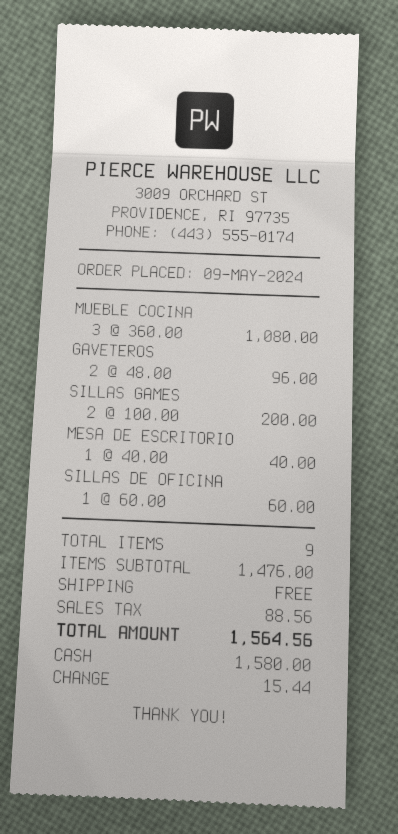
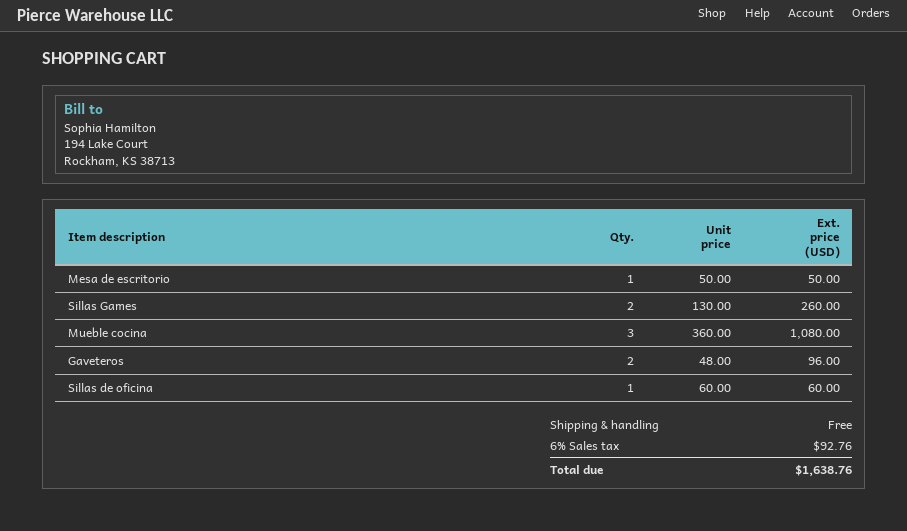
SILLAS GAMES: 2 x 100.00 = 200.00 -> 2 x 130.00 = 260.00
MESA DE ESCRITORIO: 1 x 40.00 = 40.00 -> 1 x 50.00 = 50.00
tax: 88.56 -> 92.76
total: 1564.56 -> 1638.76

